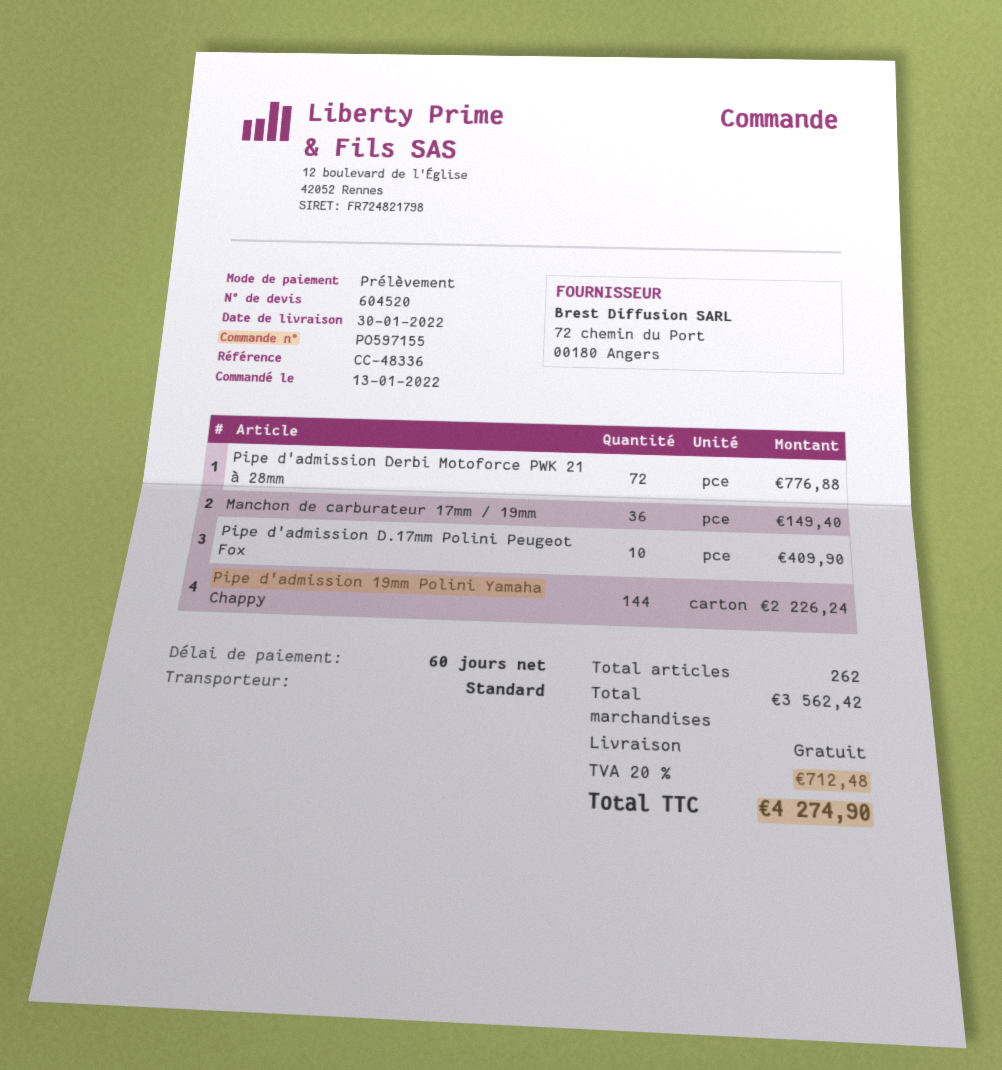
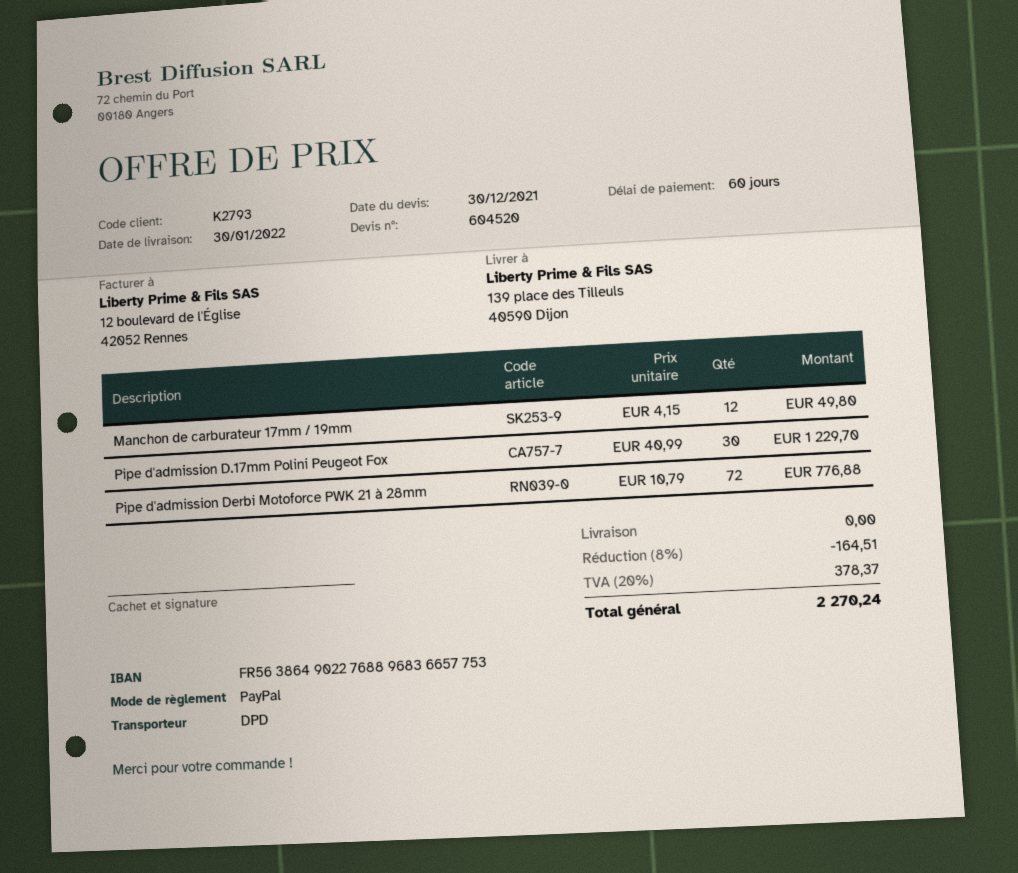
payment method: direct debit -> PayPal
shipping method: standard -> DPD
Manchon de carburateur 17mm / 19mm: 36 for 149.40 -> 12 for 49.80
Pipe d'admission D.17mm Polini Peugeot Fox: 10 for 409.90 -> 30 for 1229.70
Pipe d'admission 19mm Polini Yamaha Chappy: 144 for 2226.24 -> none
discount: none -> 8% = 164.51
tax: 20% = 712.48 -> 20% = 378.37
total: 4274.90 -> 2270.24

